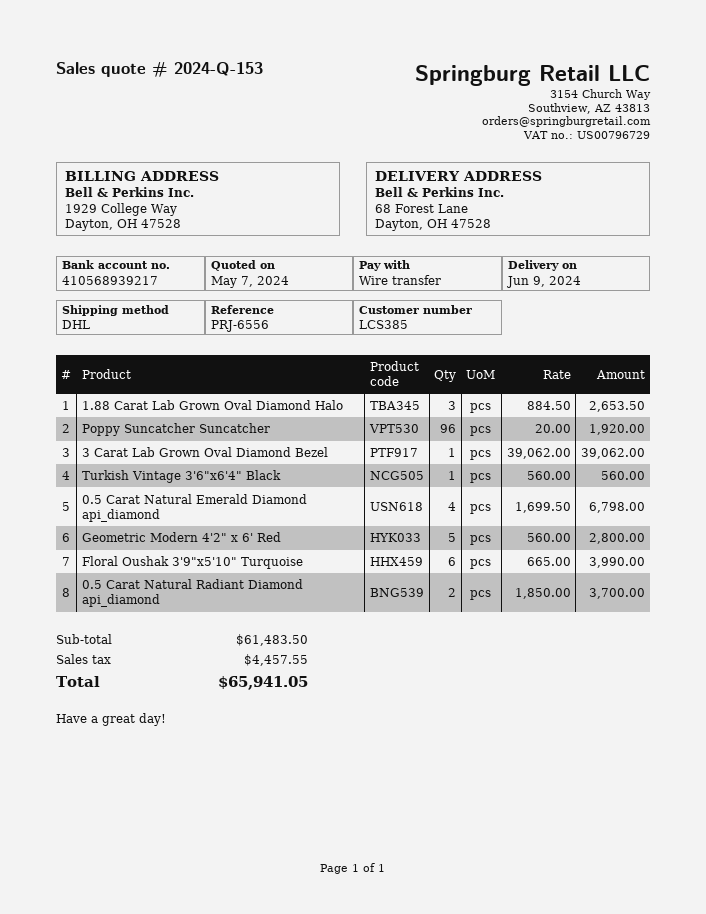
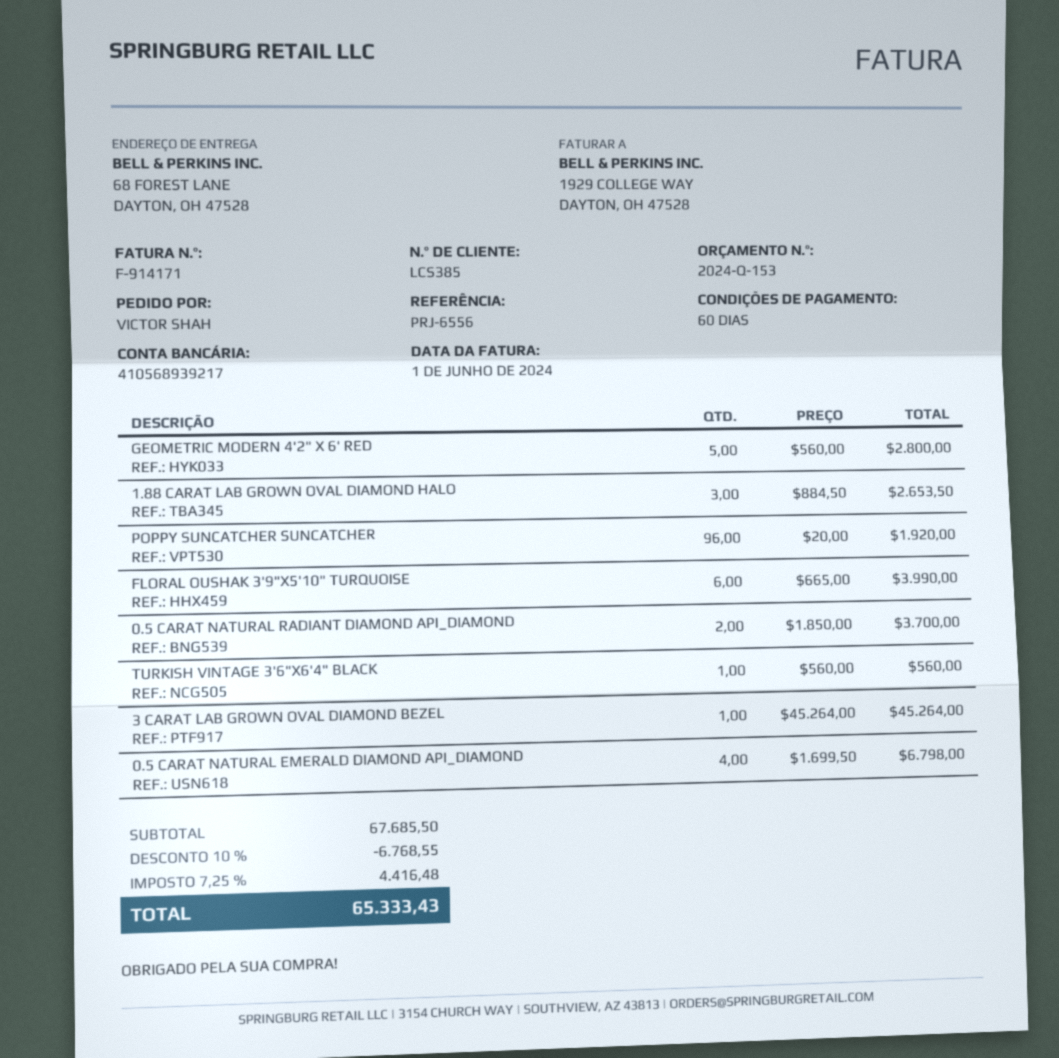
3 Carat Lab Grown Oval Diamond Bezel: 1 x 39062.00 = 39062.00 -> 1 x 45264.00 = 45264.00
subtotal: 61483.50 -> 67685.50
discount: none -> 10% = 6768.55
tax: 4457.55 -> 4416.48
total: 65941.05 -> 65333.43

